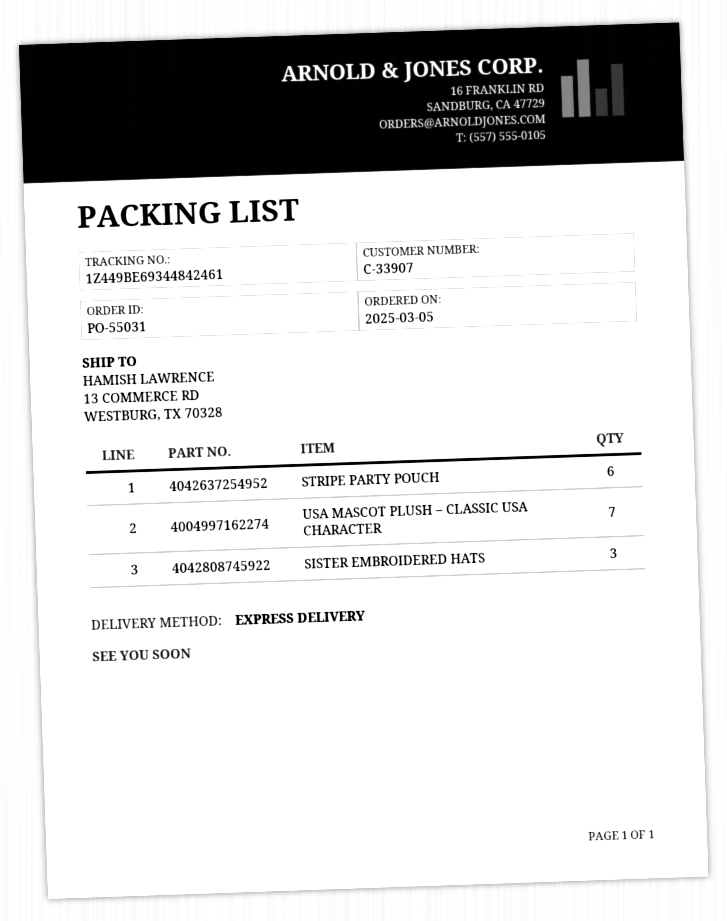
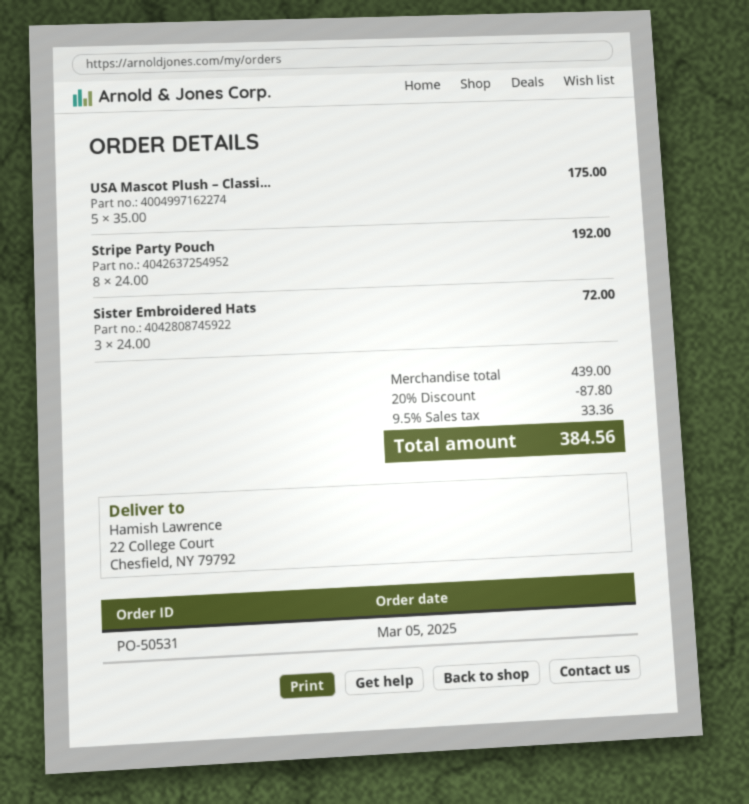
order number: PO-55031 -> PO-50531
ship to: 13 COMMERCE RD, WESTBURG, TX 70328 -> 22 College Court, Chesfield, NY 79792
STRIPE PARTY POUCH: 6 -> 8
USA MASCOT PLUSH – CLASSIC USA CHARACTER: 7 -> 5

